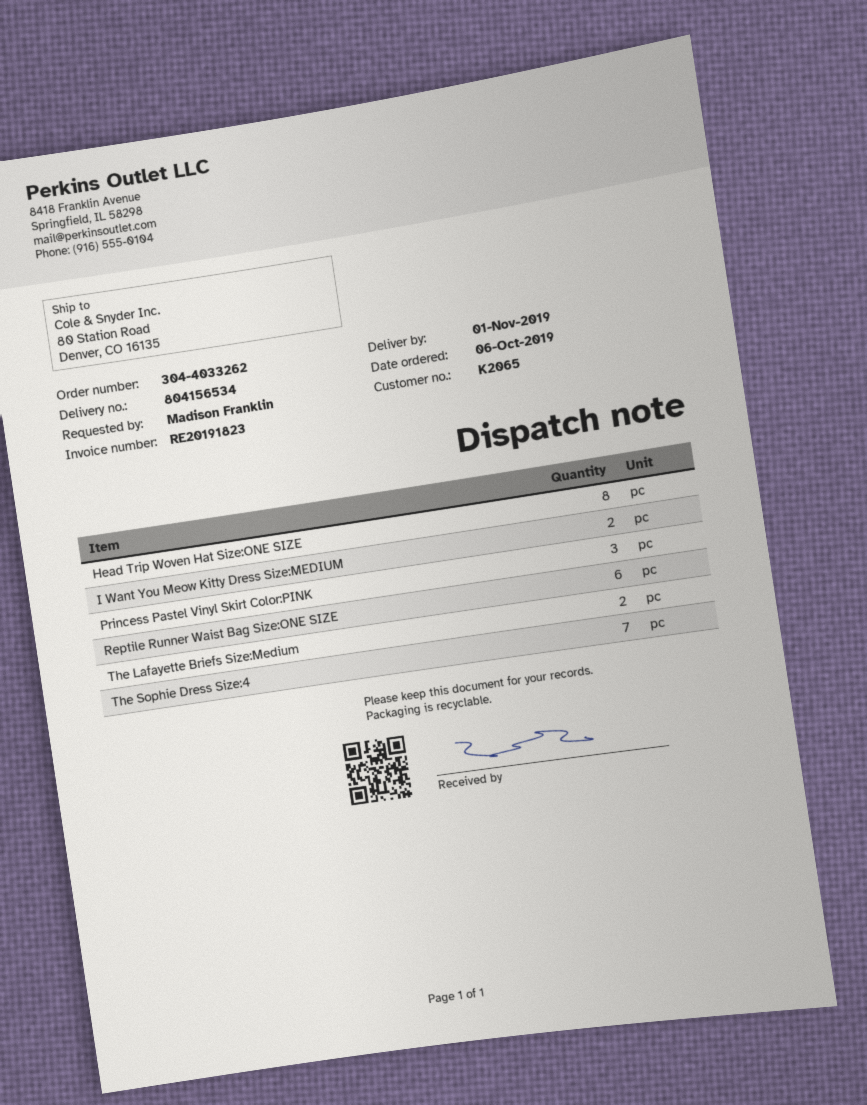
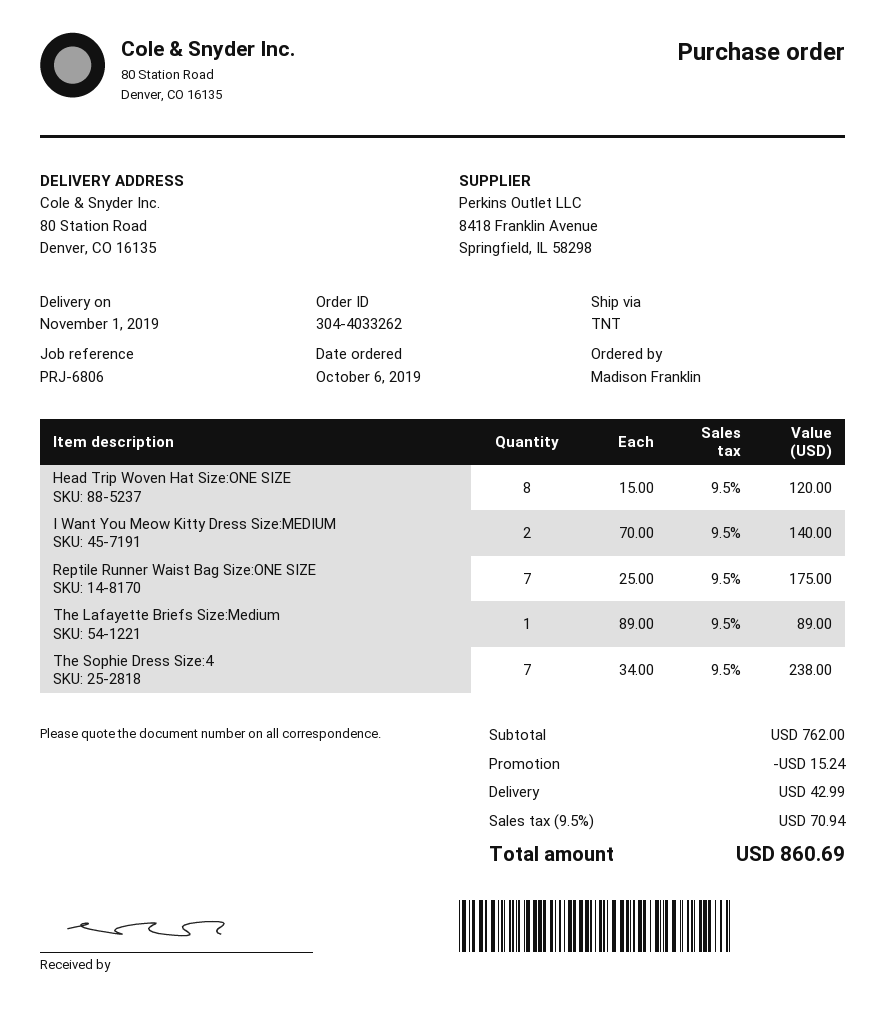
Princess Pastel Vinyl Skirt Color:PINK: 3 -> none
Reptile Runner Waist Bag Size:ONE SIZE: 6 -> 7
The Lafayette Briefs Size:Medium: 2 -> 1

